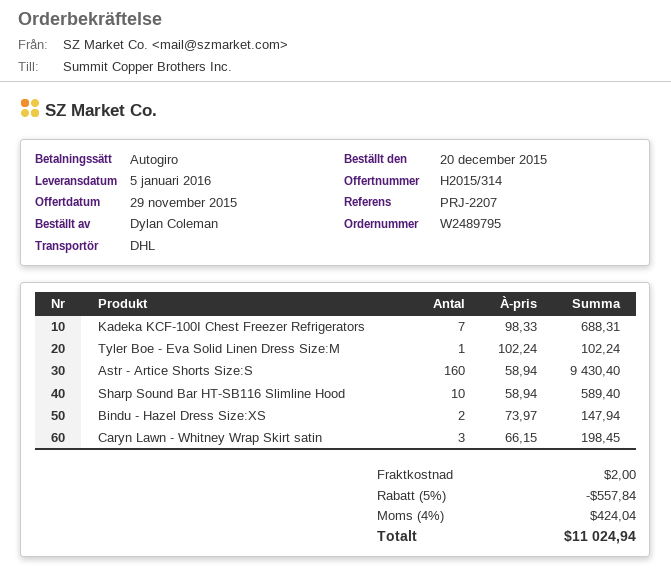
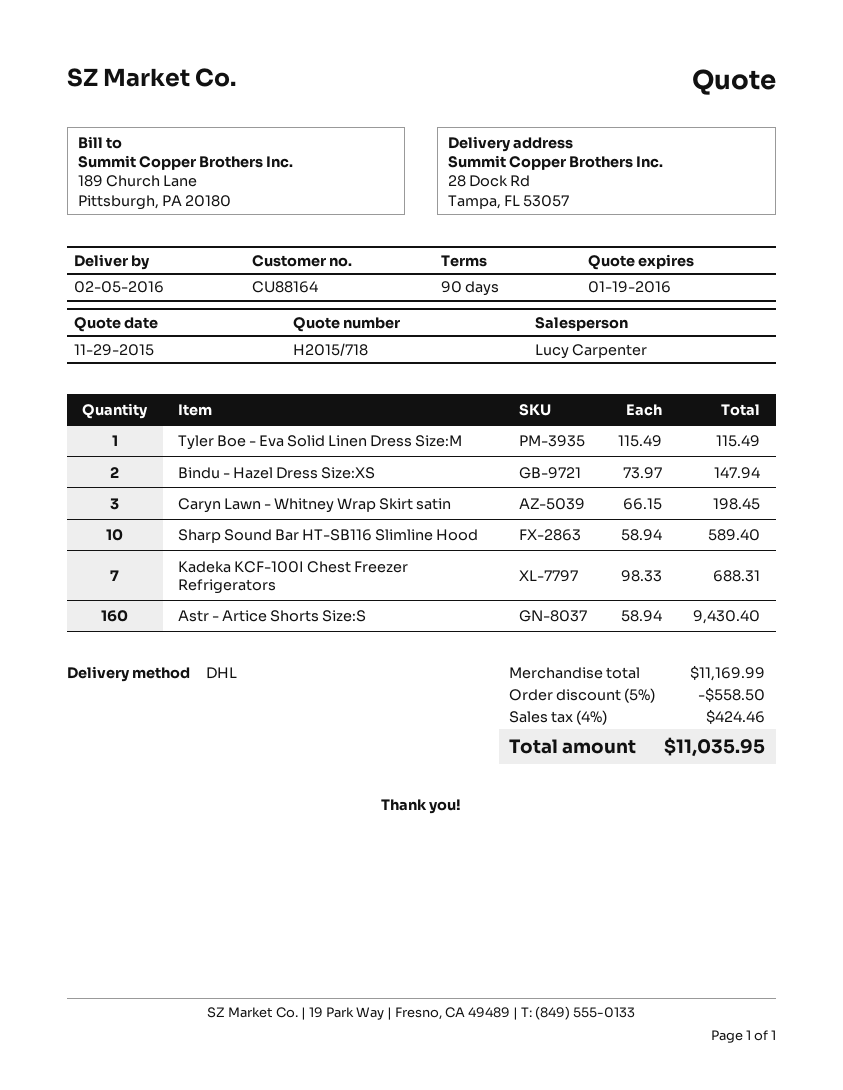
quote number: H2015/314 -> H2015/718
delivery date: 2016-01-05 -> 2016-02-05
Tyler Boe - Eva Solid Linen Dress Size:M: 1 x 102.24 = 102.24 -> 1 x 115.49 = 115.49
discount: 5% = 557.84 -> 5% = 558.50
shipping: 2.00 -> none
tax: 4% = 424.04 -> 4% = 424.46
total: 11024.94 -> 11035.95

